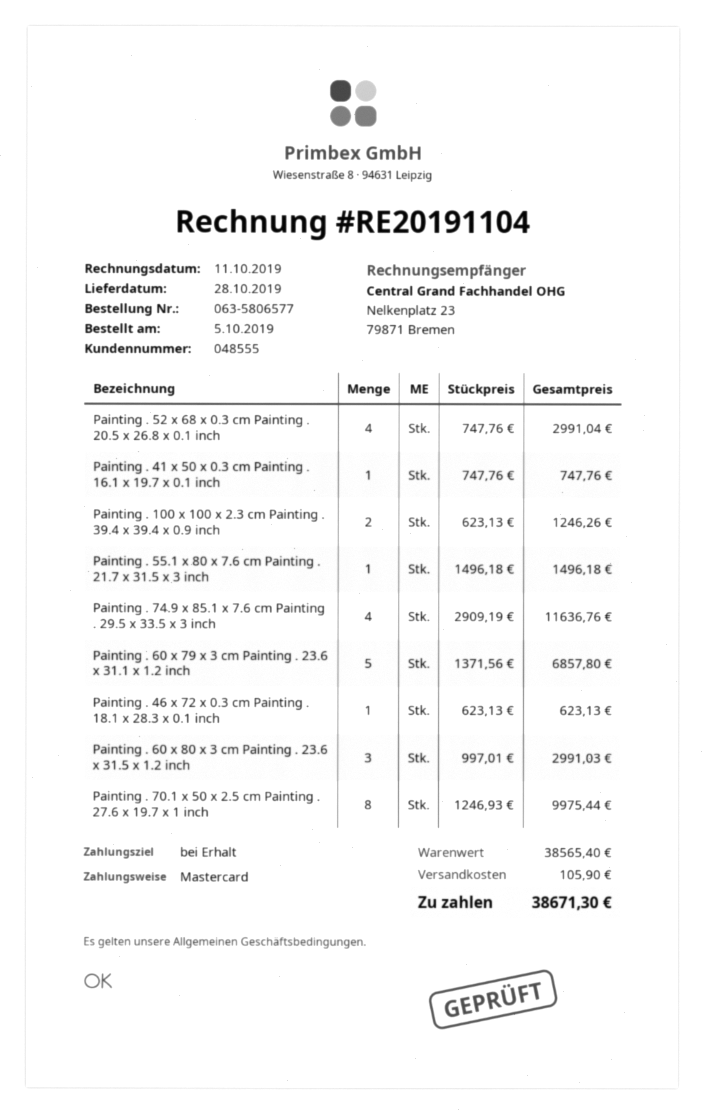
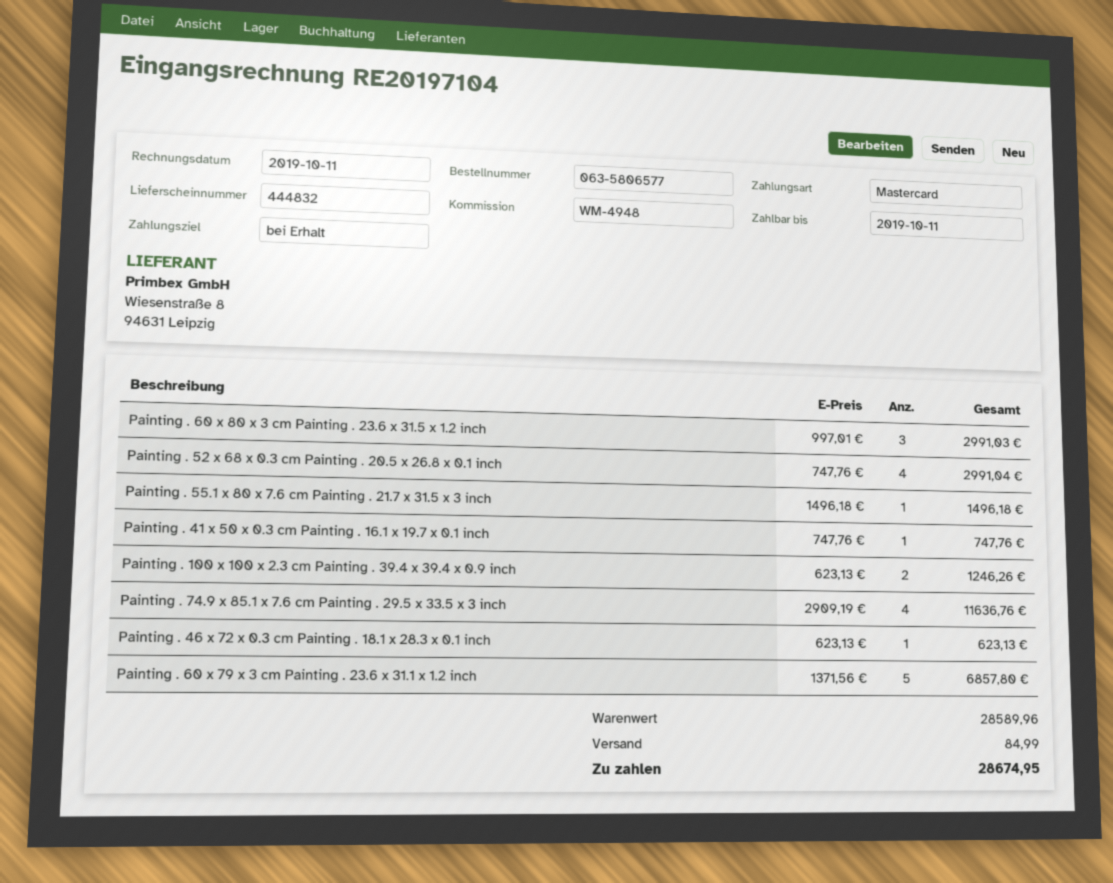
invoice number: RE20191104 -> RE20197104
Painting . 70.1 x 50 x 2.5 cm Painting . 27.6 x 19.7 x 1 inch: 8 x 1246.93 = 9975.44 -> none
subtotal: 38565.40 -> 28589.96
shipping: 105.90 -> 84.99
total: 38671.30 -> 28674.95

